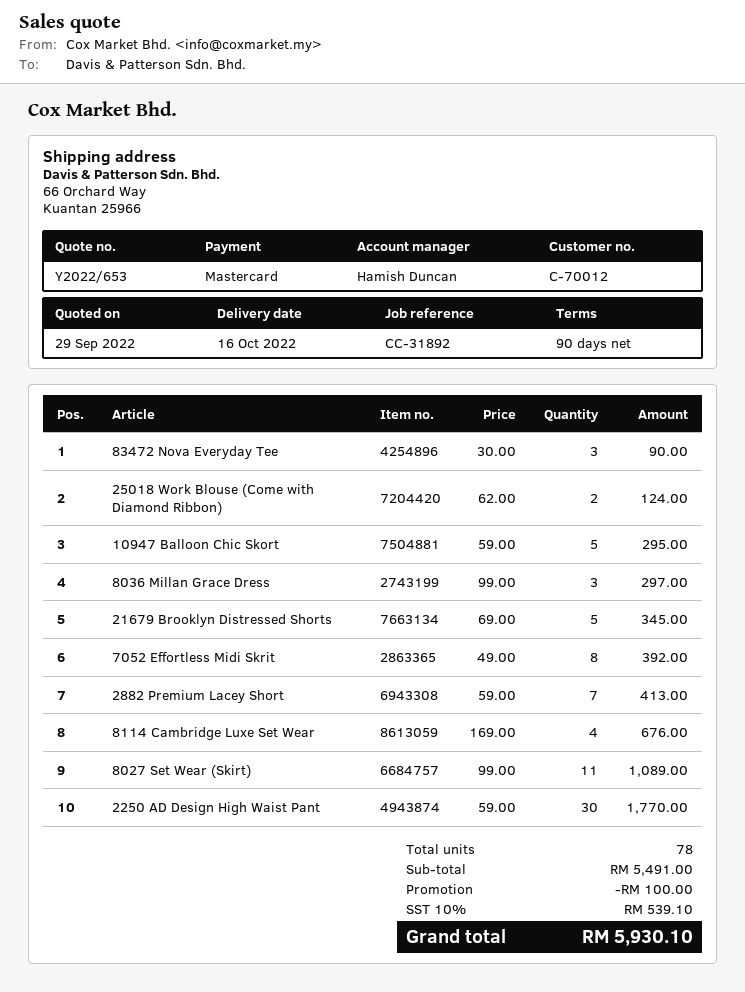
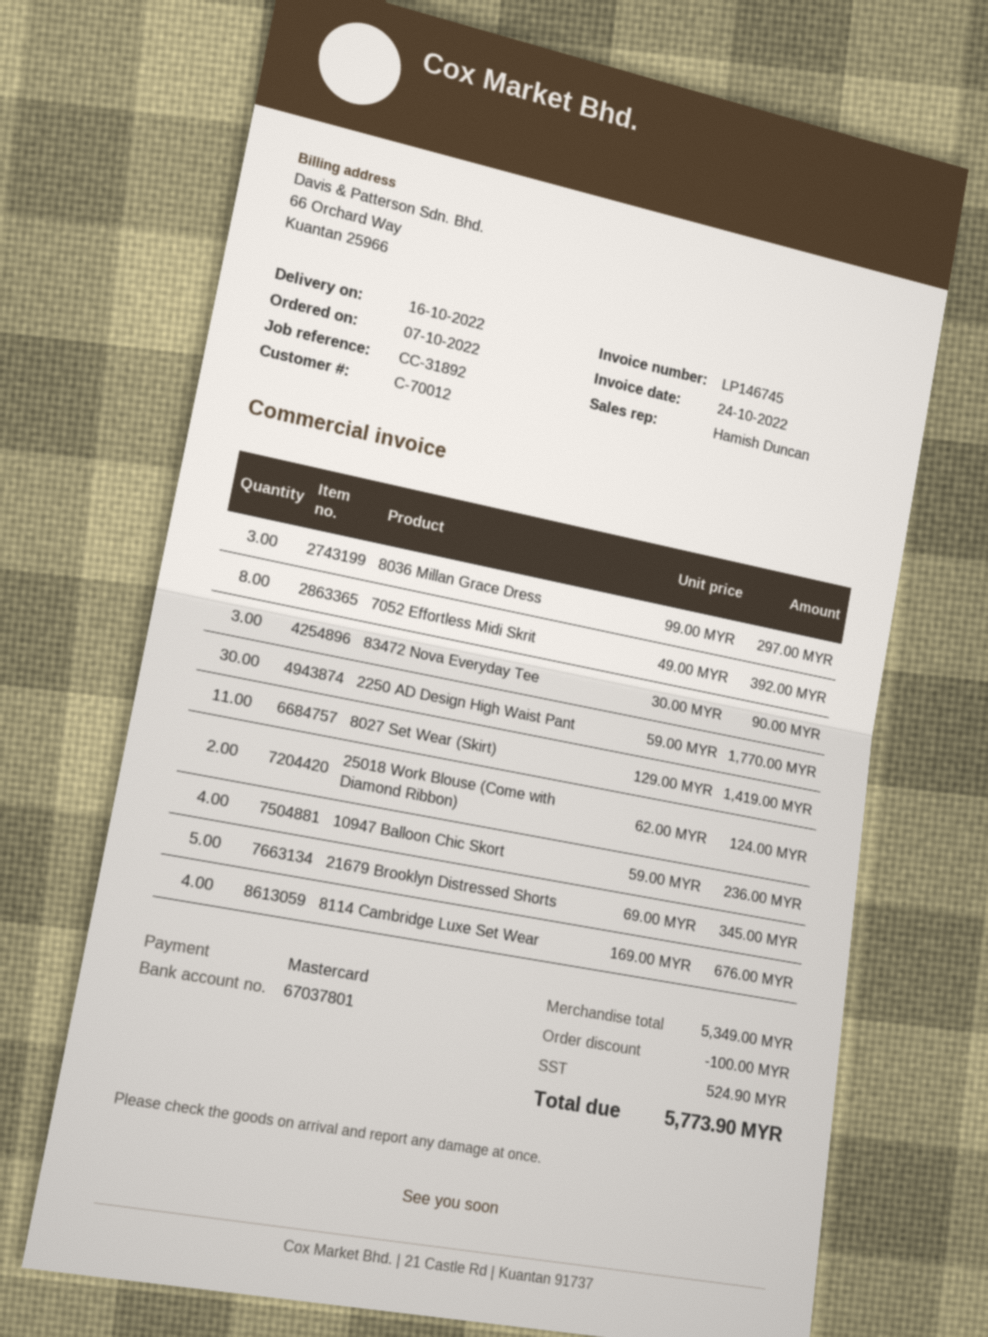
10947 Balloon Chic Skort: 5 x 59.00 = 295.00 -> 4 x 59.00 = 236.00
2882 Premium Lacey Short: 7 x 59.00 = 413.00 -> none
8027 Set Wear (Skirt): 11 x 99.00 = 1089.00 -> 11 x 129.00 = 1419.00
subtotal: 5491.00 -> 5349.00
tax: 539.10 -> 524.90
total: 5930.10 -> 5773.90

